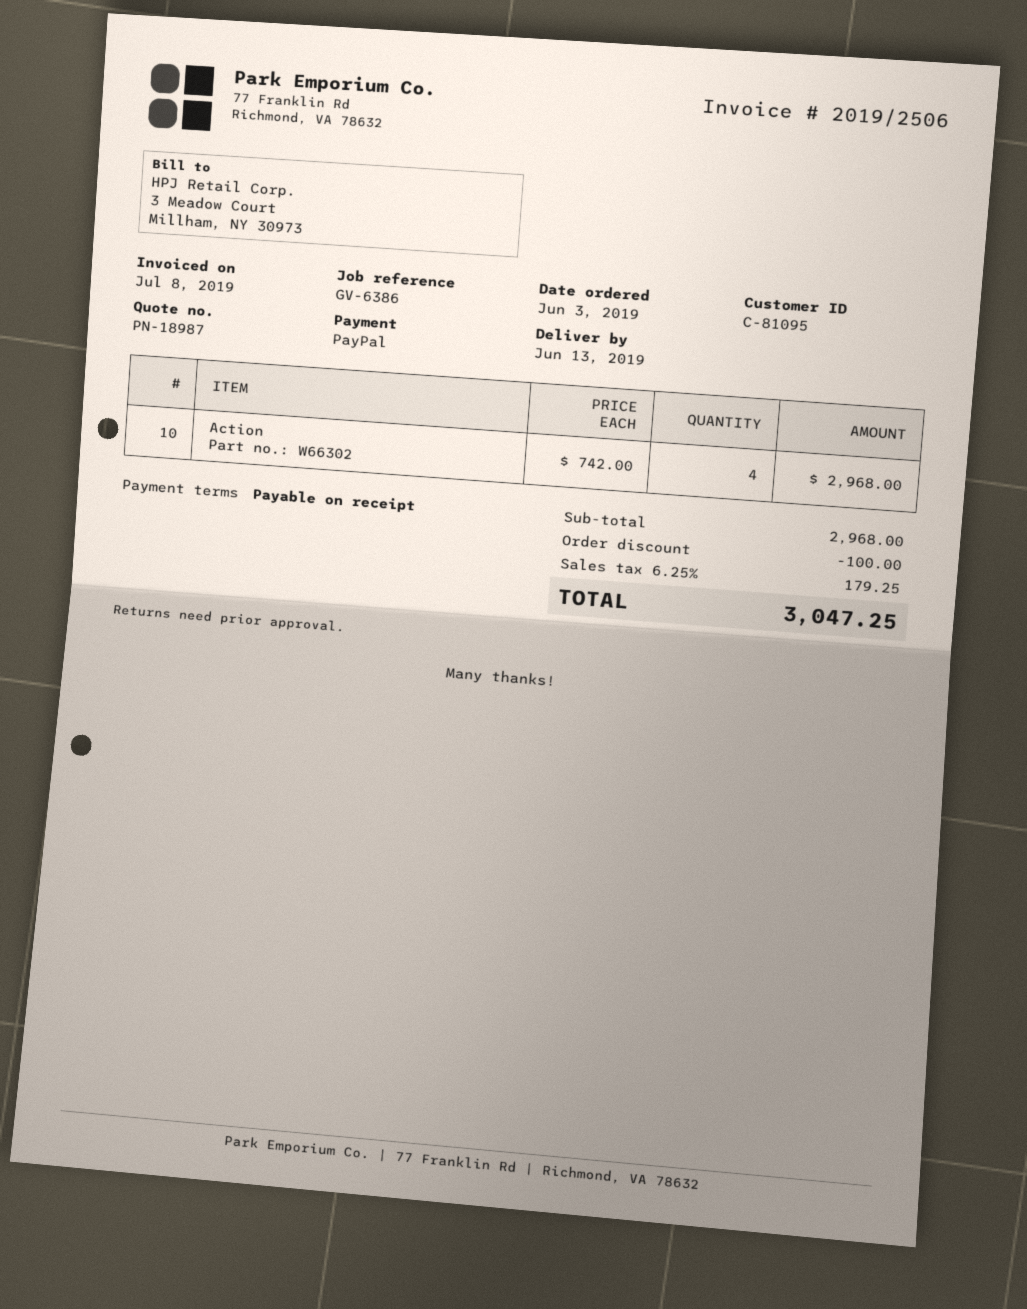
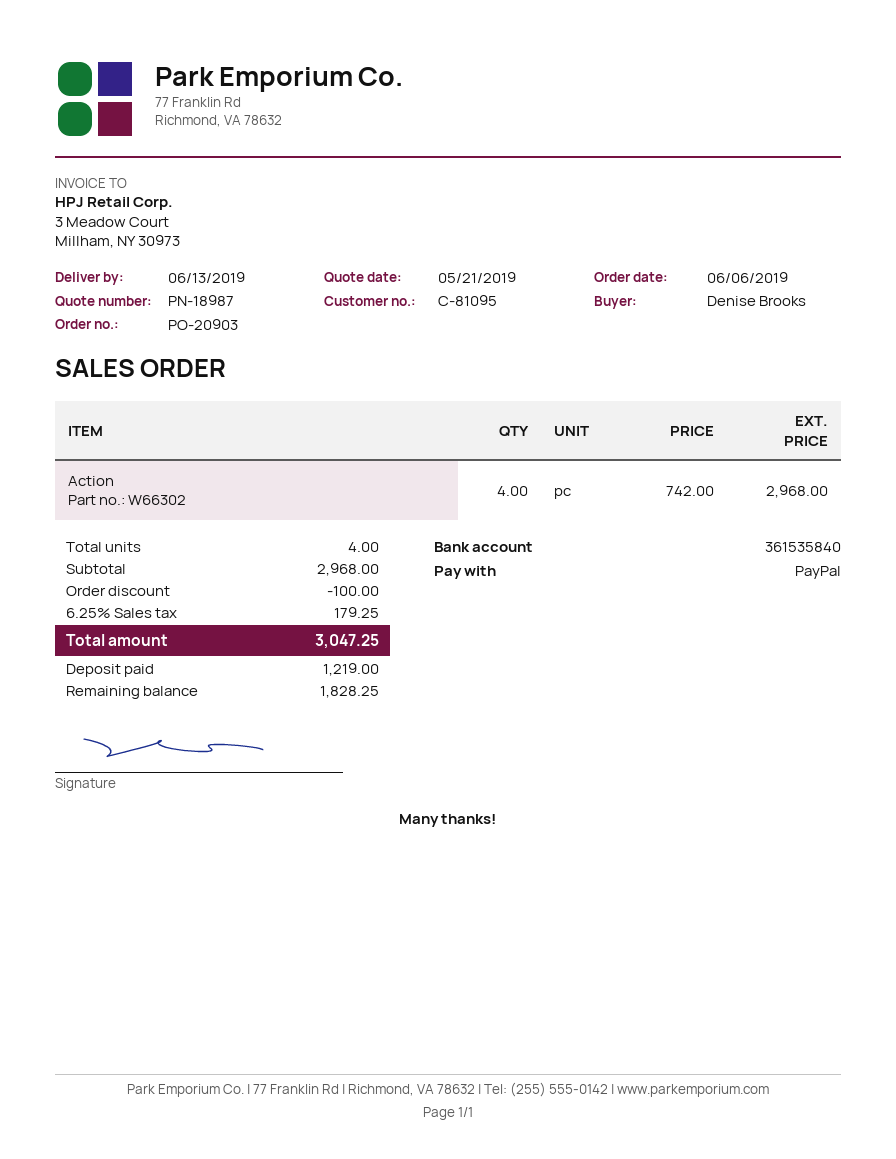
order date: 2019-06-03 -> 2019-06-06

